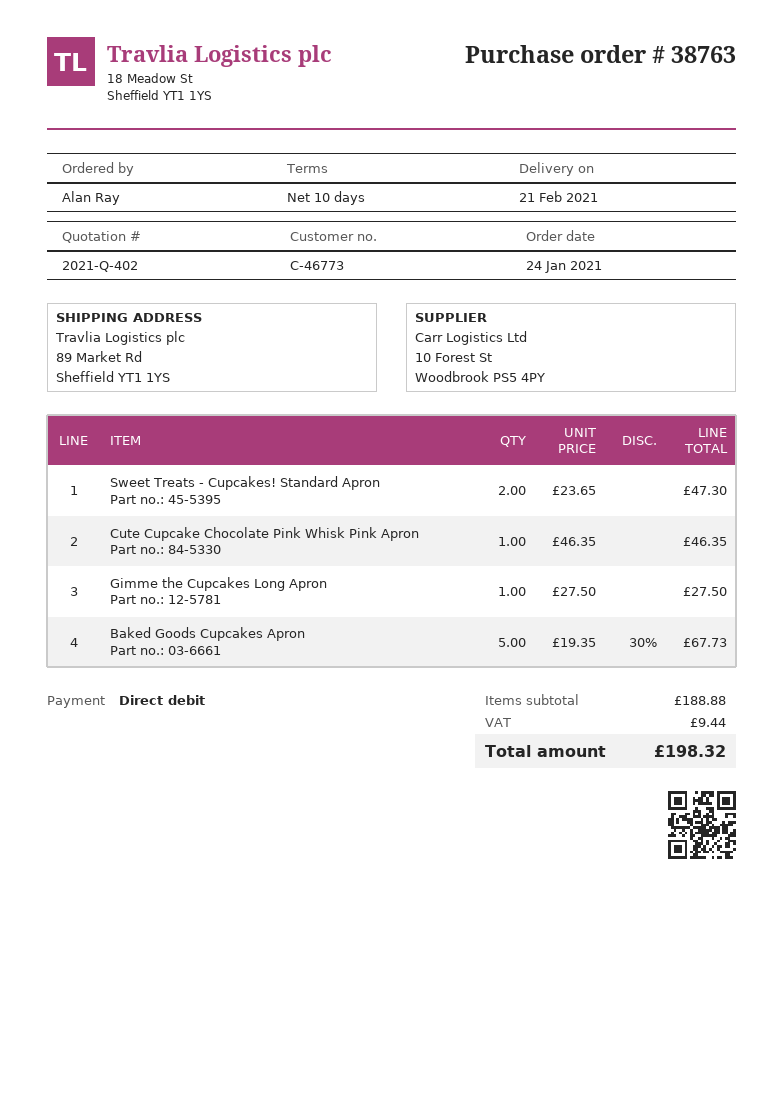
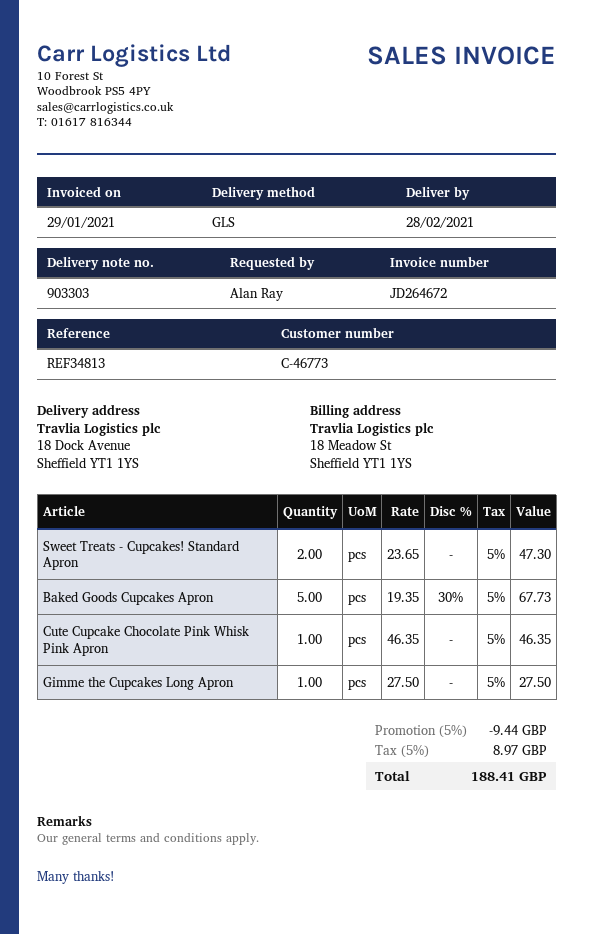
delivery date: 2021-02-21 -> 2021-02-28
ship to: 89 Market Rd, Sheffield YT1 1YS -> 18 Dock Avenue, Sheffield YT1 1YS
discount: none -> 5% = 9.44
tax: 9.44 -> 8.97
total: 198.32 -> 188.41

